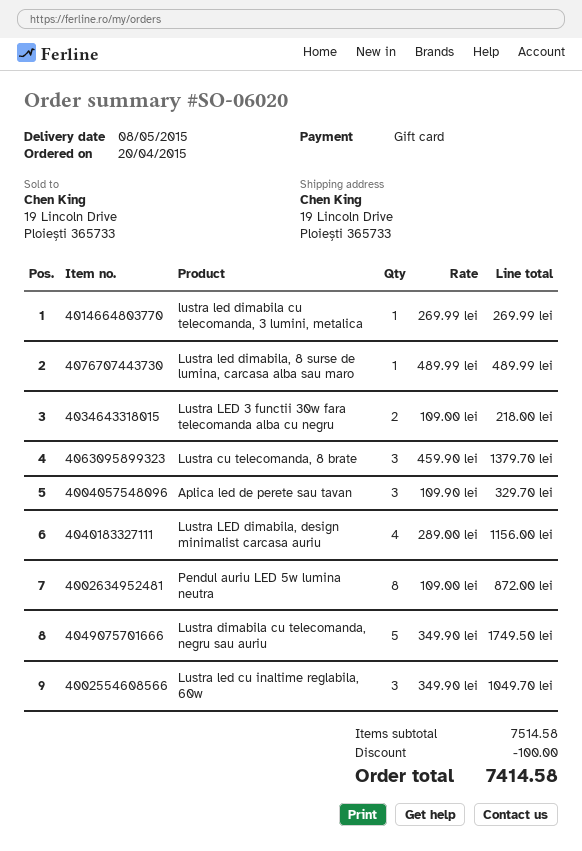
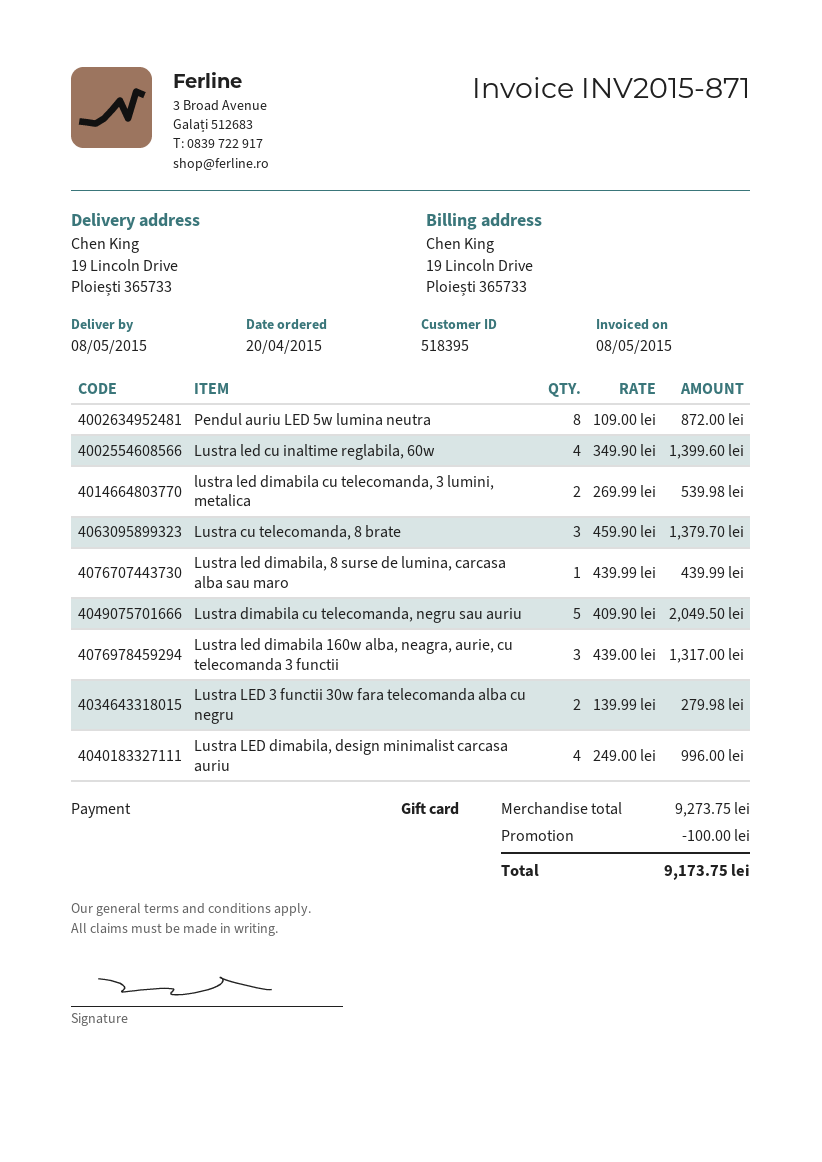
lustra led dimabila cu telecomanda, 3 lumini, metalica: 1 x 269.99 = 269.99 -> 2 x 269.99 = 539.98
Lustra led dimabila, 8 surse de lumina, carcasa alba sau maro: 1 x 489.99 = 489.99 -> 1 x 439.99 = 439.99
Lustra LED 3 functii 30w fara telecomanda alba cu negru: 2 x 109.00 = 218.00 -> 2 x 139.99 = 279.98
Aplica led de perete sau tavan: 3 x 109.90 = 329.70 -> none
Lustra LED dimabila, design minimalist carcasa auriu: 4 x 289.00 = 1156.00 -> 4 x 249.00 = 996.00
Lustra dimabila cu telecomanda, negru sau auriu: 5 x 349.90 = 1749.50 -> 5 x 409.90 = 2049.50
Lustra led cu inaltime reglabila, 60w: 3 x 349.90 = 1049.70 -> 4 x 349.90 = 1399.60
Lustra led dimabila 160w alba, neagra, aurie, cu telecomanda 3 functii: none -> 3 x 439.00 = 1317.00
subtotal: 7514.58 -> 9273.75
total: 7414.58 -> 9173.75

